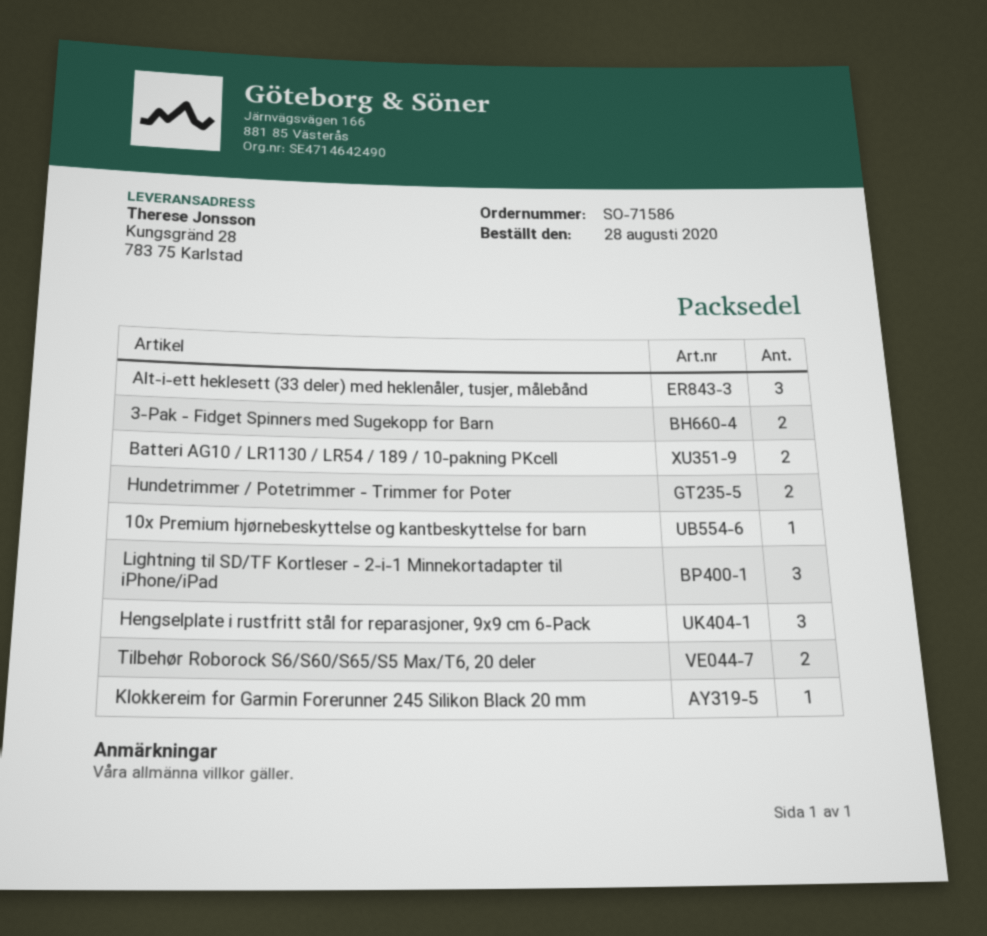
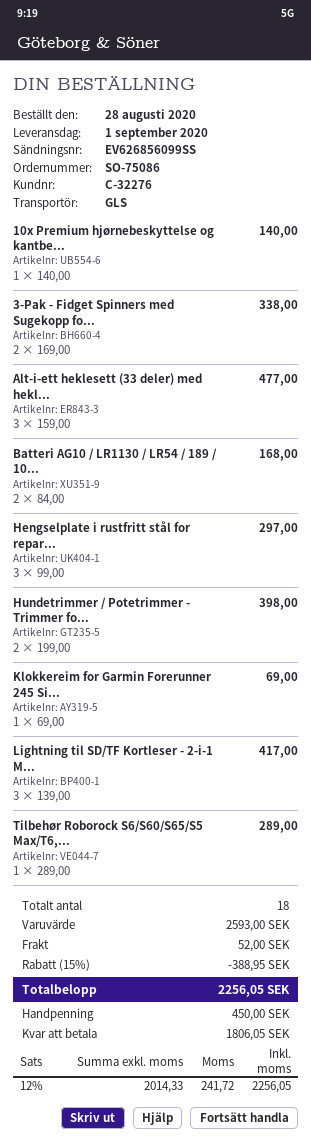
order number: SO-71586 -> SO-75086
Tilbehør Roborock S6/S60/S65/S5 Max/T6, 20 deler: 2 -> 1

